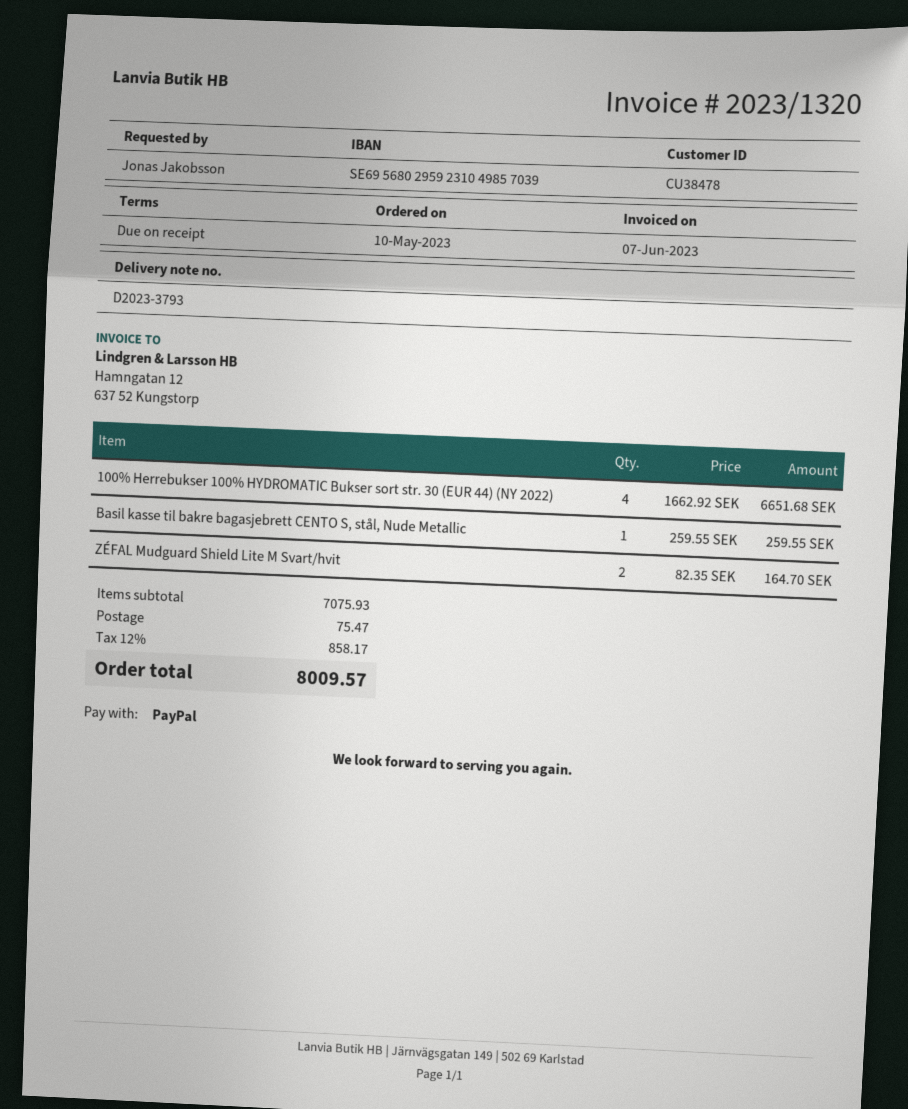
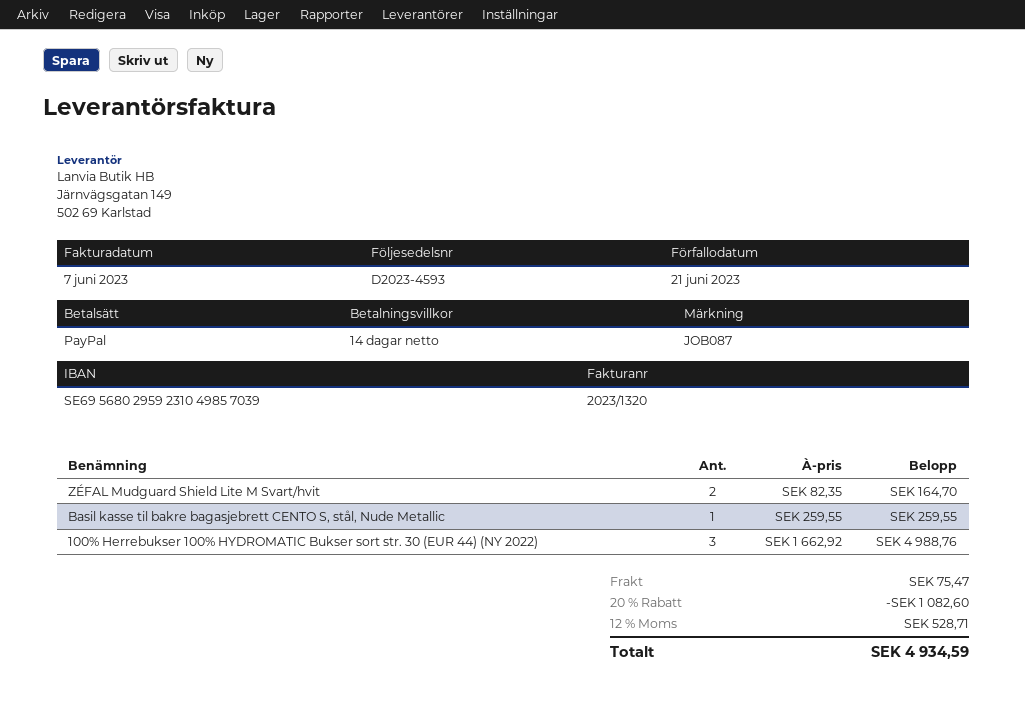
delivery note number: D2023-3793 -> D2023-4593
payment terms: on receipt -> 14 days
100% Herrebukser 100% HYDROMATIC Bukser sort str. 30 (EUR 44) (NY 2022): 4 x 1662.92 = 6651.68 -> 3 x 1662.92 = 4988.76
discount: none -> 20% = 1082.60
tax: 12% = 858.17 -> 12% = 528.71
total: 8009.57 -> 4934.59

